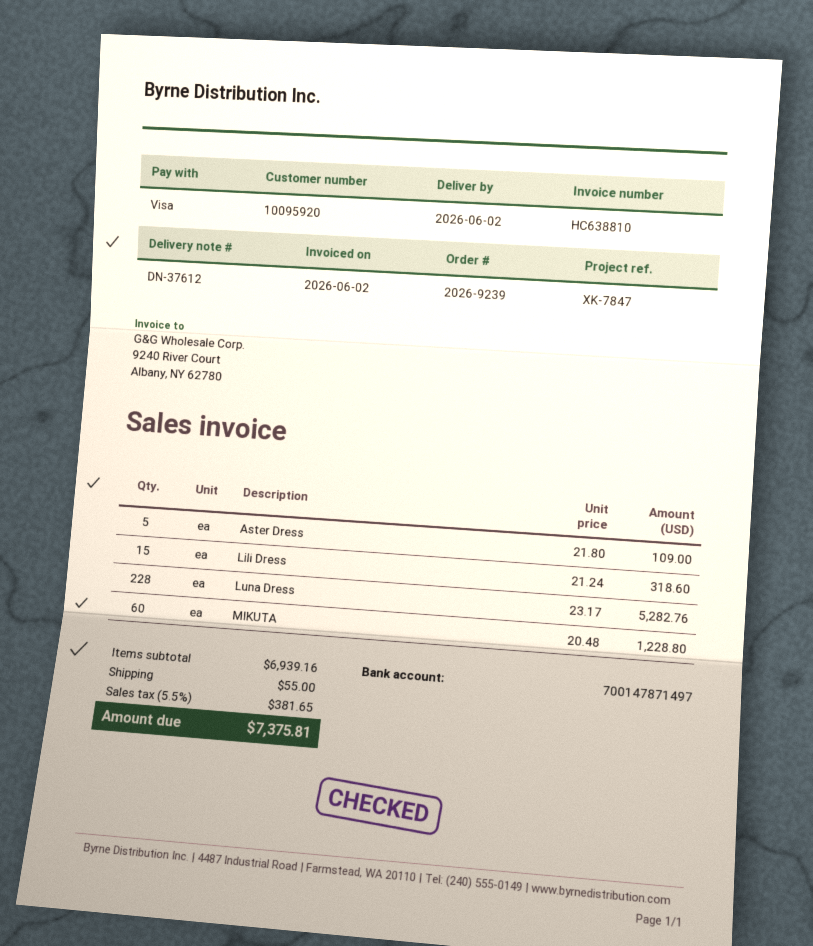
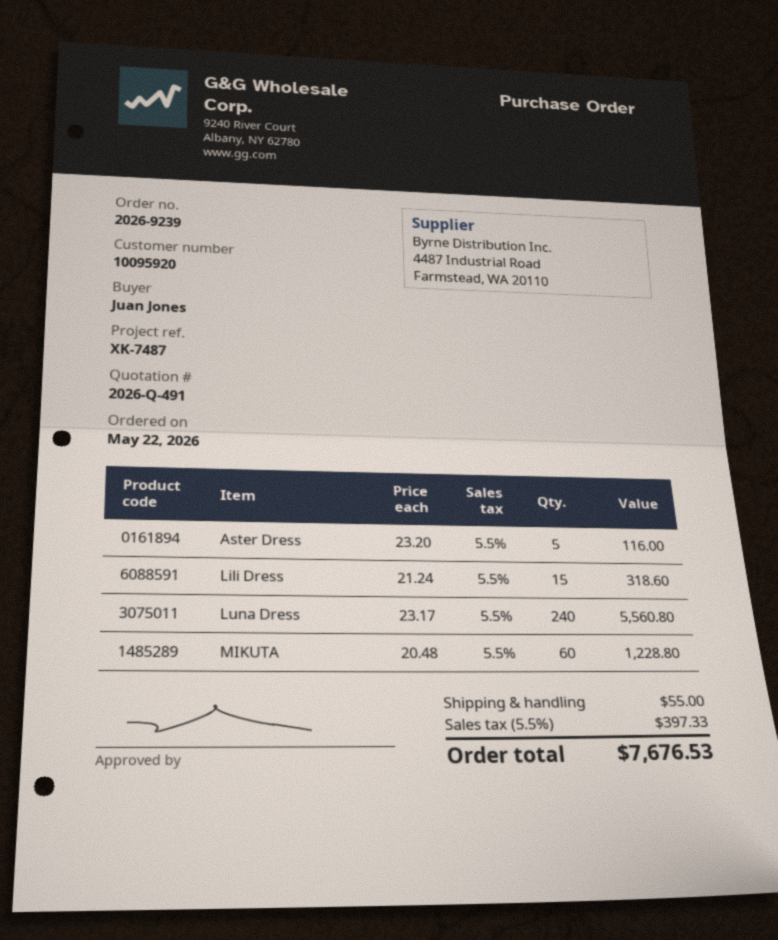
reference: XK-7847 -> XK-7487
Aster Dress: 5 x 21.80 = 109.00 -> 5 x 23.20 = 116.00
Luna Dress: 228 x 23.17 = 5282.76 -> 240 x 23.17 = 5560.80
tax: 5.5% = 381.65 -> 5.5% = 397.33
total: 7375.81 -> 7676.53

